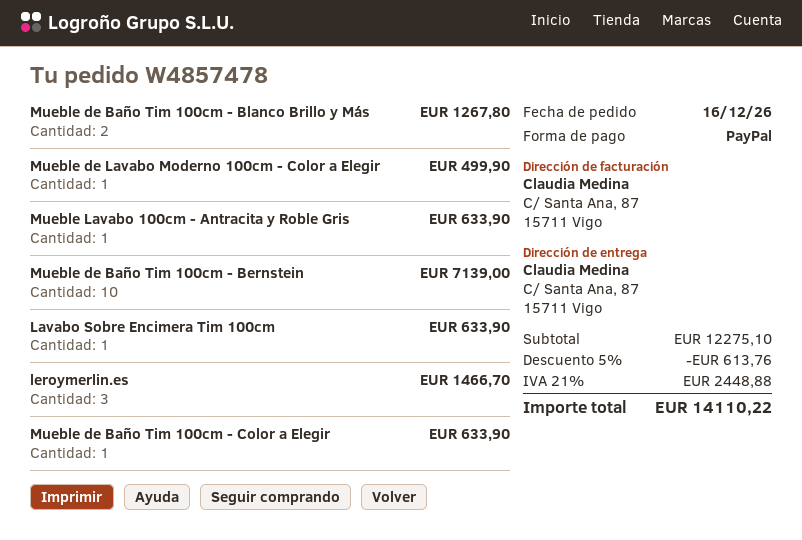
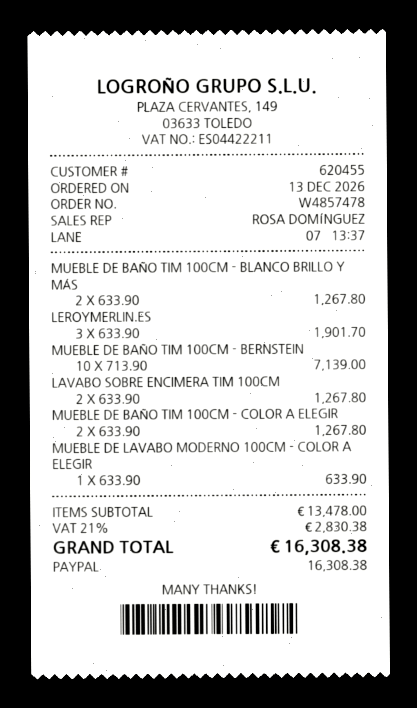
order date: 2026-12-16 -> 2026-12-13
Mueble de Lavabo Moderno 100cm - Color a Elegir: 1 for 499.90 -> 1 for 633.90
Mueble Lavabo 100cm - Antracita y Roble Gris: 1 for 633.90 -> none
Lavabo Sobre Encimera Tim 100cm: 1 for 633.90 -> 2 for 1267.80
leroymerlin.es: 3 for 1466.70 -> 3 for 1901.70
Mueble de Baño Tim 100cm - Color a Elegir: 1 for 633.90 -> 2 for 1267.80
subtotal: 12275.10 -> 13478.00
discount: 5% = 613.76 -> none
tax: 21% = 2448.88 -> 21% = 2830.38
total: 14110.22 -> 16308.38

